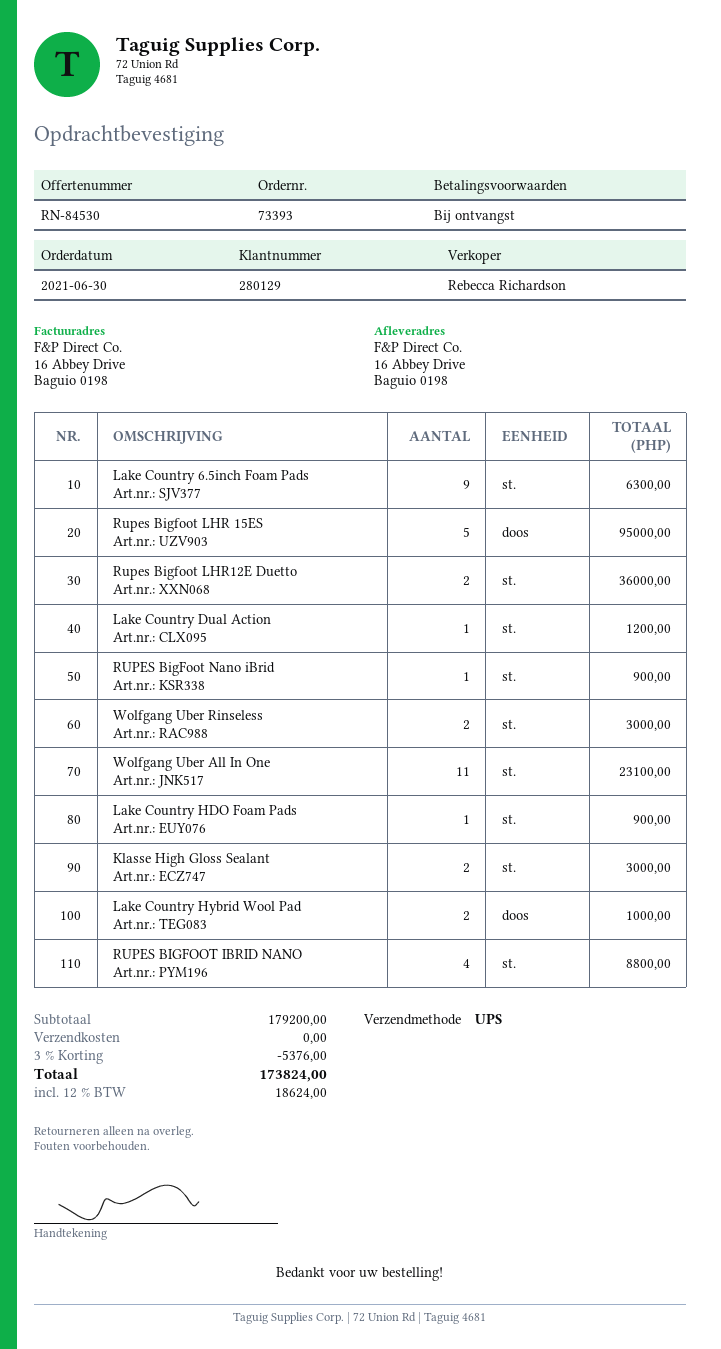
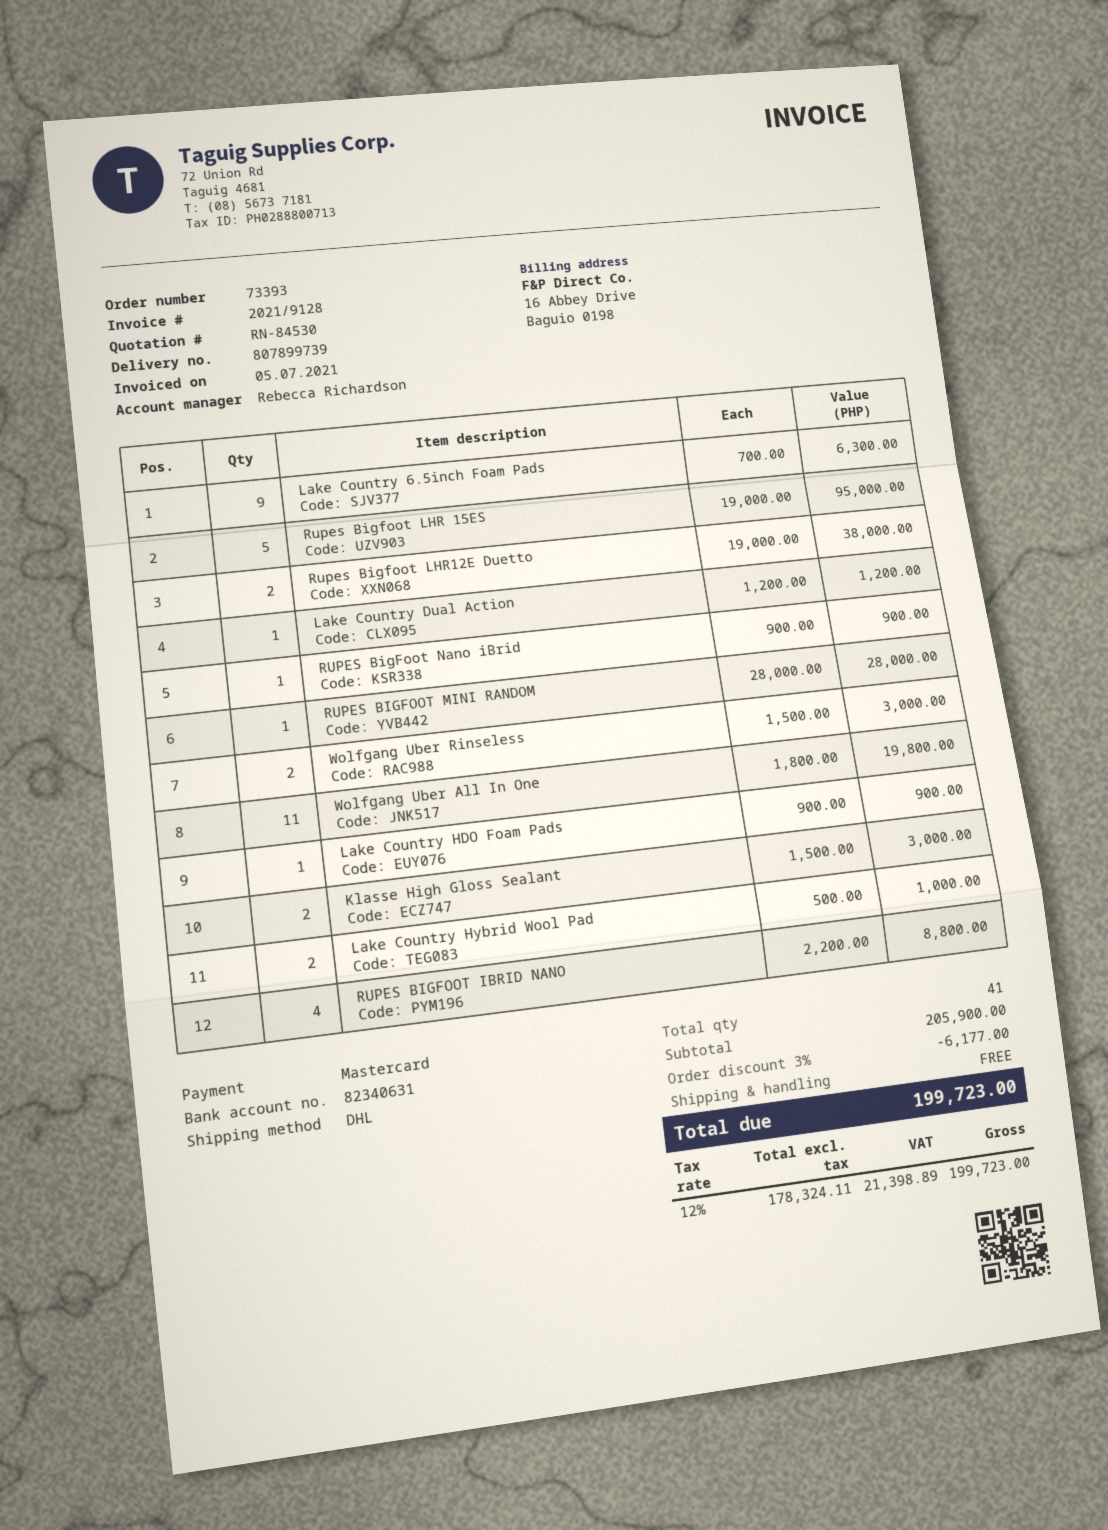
shipping method: UPS -> DHL
Rupes Bigfoot LHR12E Duetto: 2 for 36000.00 -> 2 for 38000.00
Wolfgang Uber All In One: 11 for 23100.00 -> 11 for 19800.00
RUPES BIGFOOT MINI RANDOM: none -> 1 for 28000.00
subtotal: 179200.00 -> 205900.00
discount: 3% = 5376.00 -> 3% = 6177.00
tax: 12% = 18624.00 -> 12% = 21398.89
total: 173824.00 -> 199723.00

